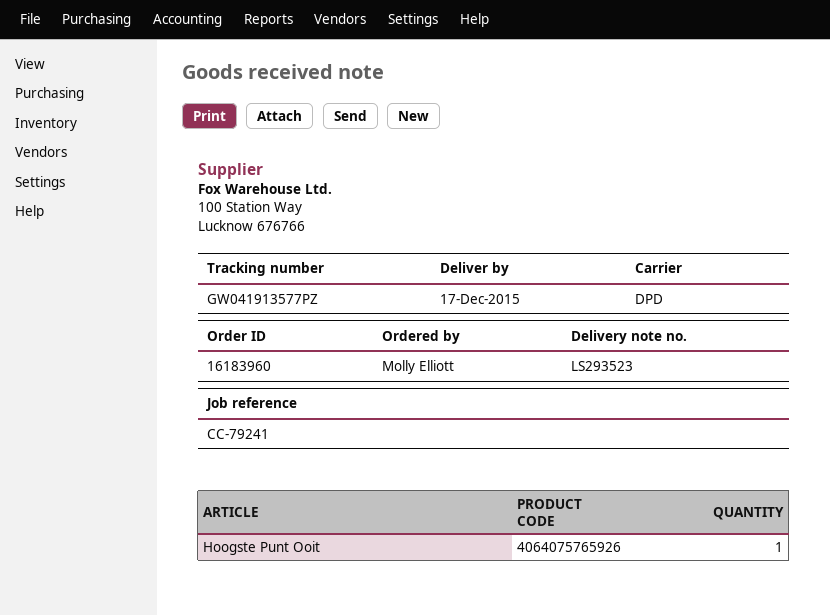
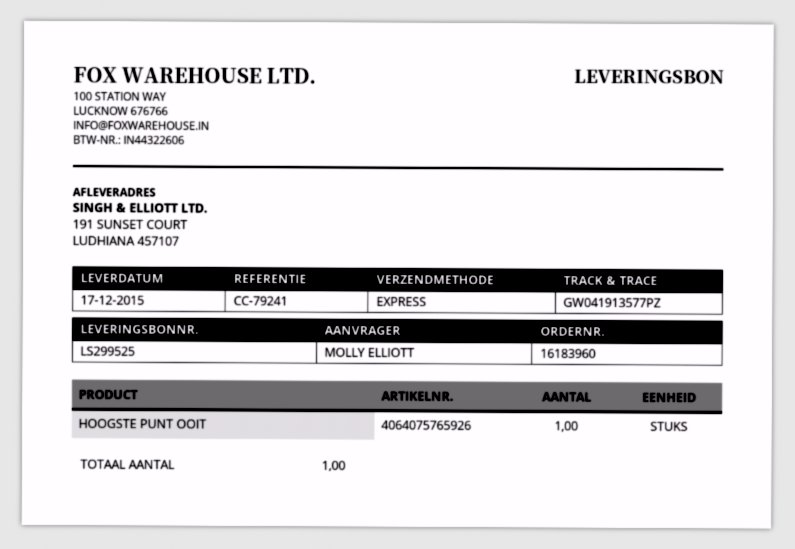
delivery note number: LS293523 -> LS299525
shipping method: DPD -> express

